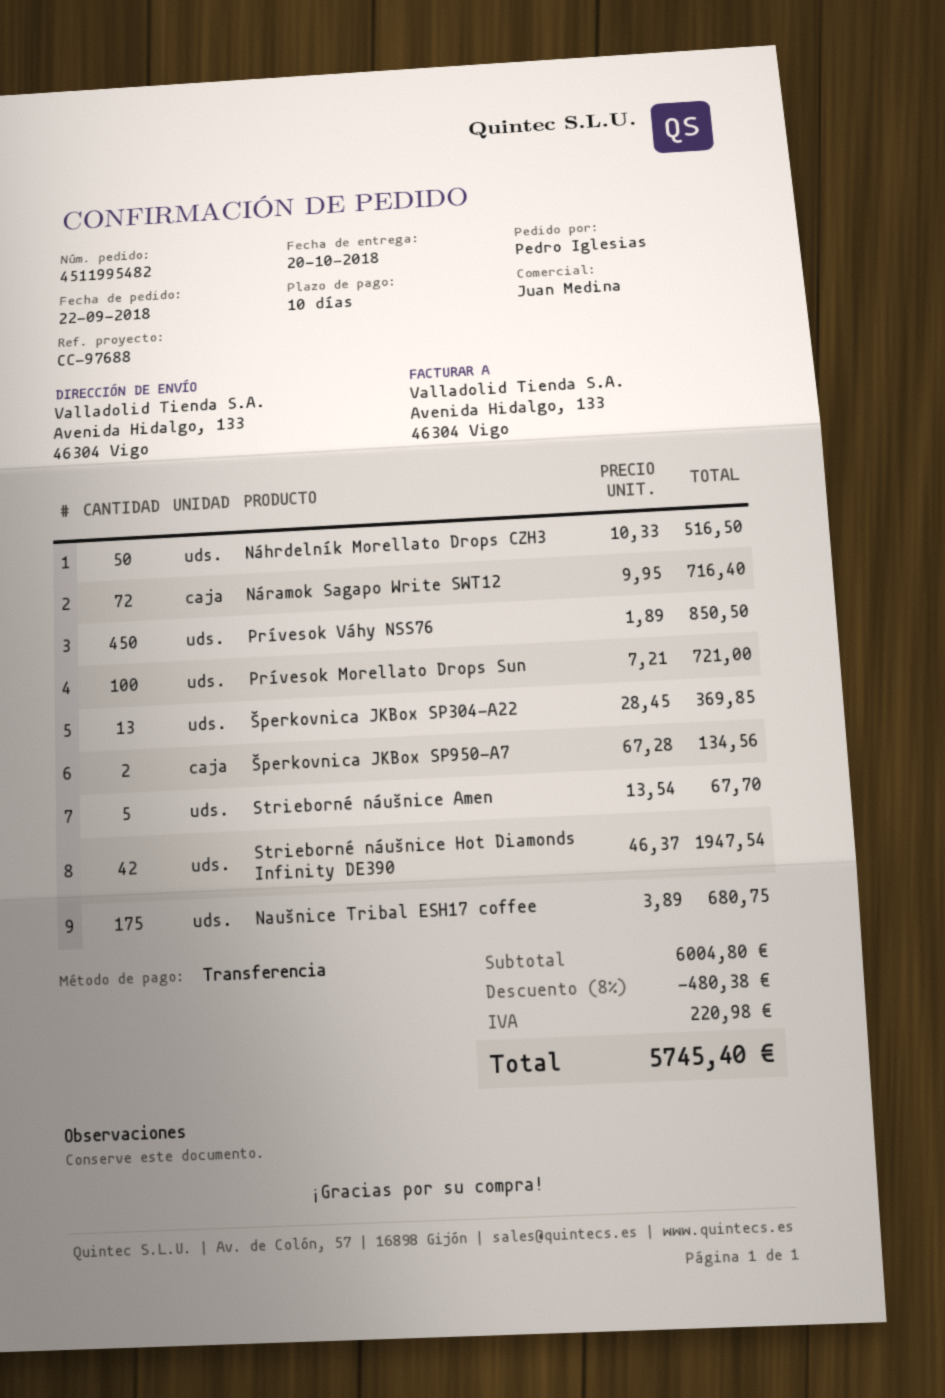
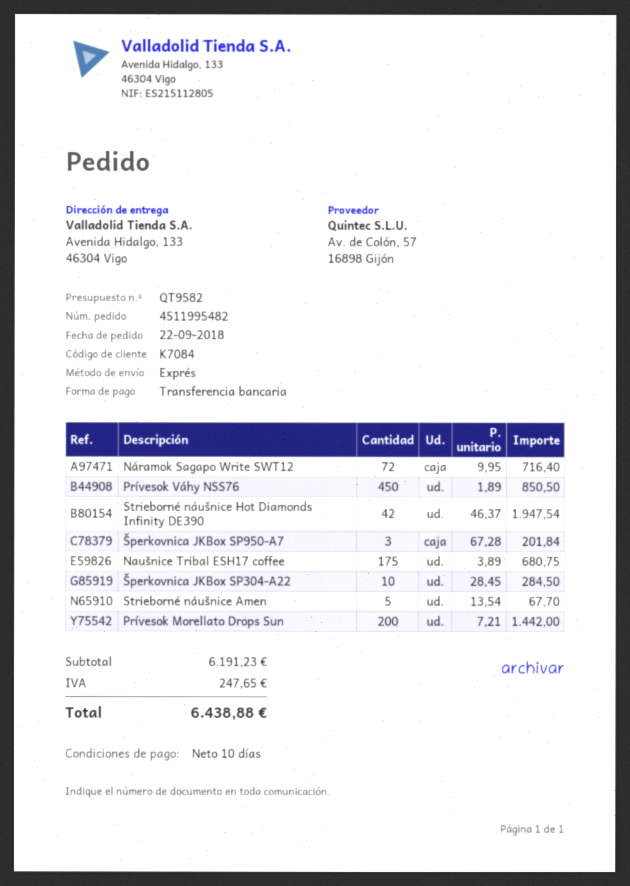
Náhrdelník Morellato Drops CZH3: 50 x 10.33 = 516.50 -> none
Prívesok Morellato Drops Sun: 100 x 7.21 = 721.00 -> 200 x 7.21 = 1442.00
Šperkovnica JKBox SP304-A22: 13 x 28.45 = 369.85 -> 10 x 28.45 = 284.50
Šperkovnica JKBox SP950-A7: 2 x 67.28 = 134.56 -> 3 x 67.28 = 201.84
subtotal: 6004.80 -> 6191.23
discount: 8% = 480.38 -> none
tax: 220.98 -> 247.65
total: 5745.40 -> 6438.88

